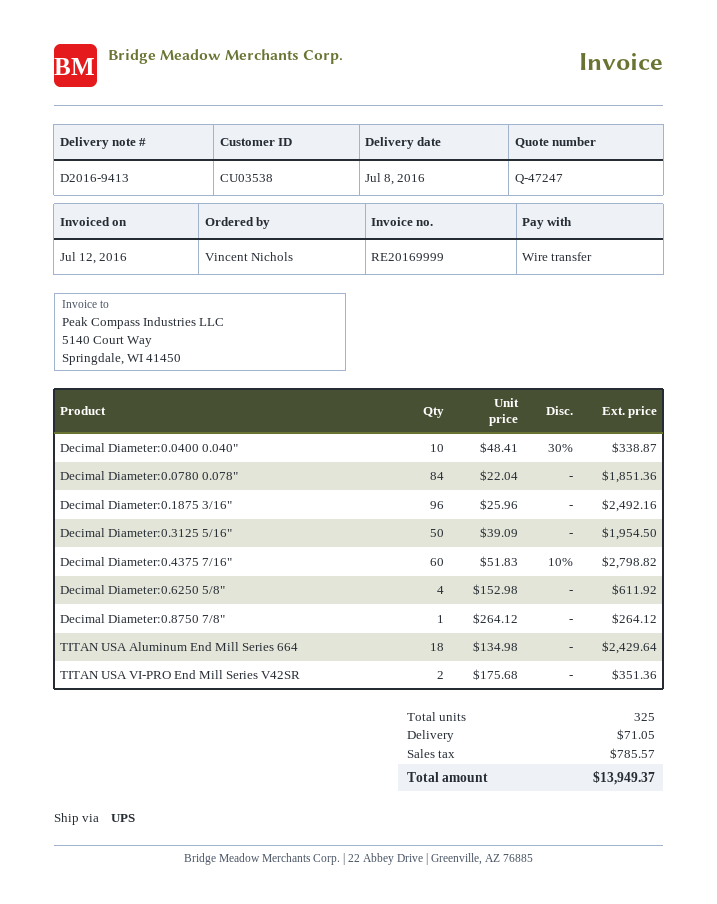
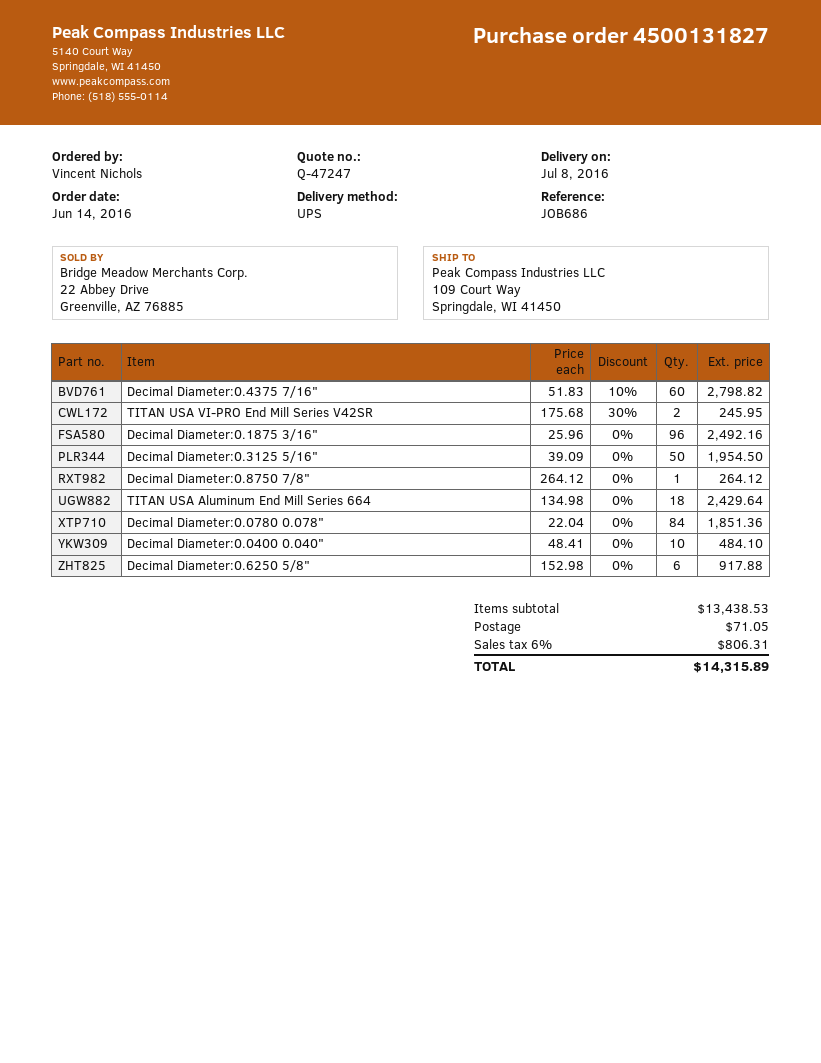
Decimal Diameter:0.0400 0.040": 10 x 48.41 - 30% = 338.87 -> 10 x 48.41 = 484.10
Decimal Diameter:0.6250 5/8": 4 x 152.98 = 611.92 -> 6 x 152.98 = 917.88
TITAN USA VI-PRO End Mill Series V42SR: 2 x 175.68 = 351.36 -> 2 x 175.68 - 30% = 245.95
tax: 785.57 -> 806.31
total: 13949.37 -> 14315.89

